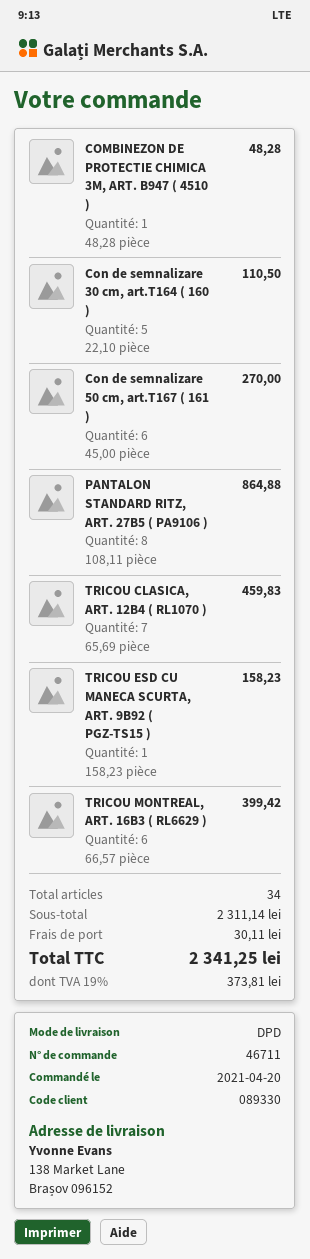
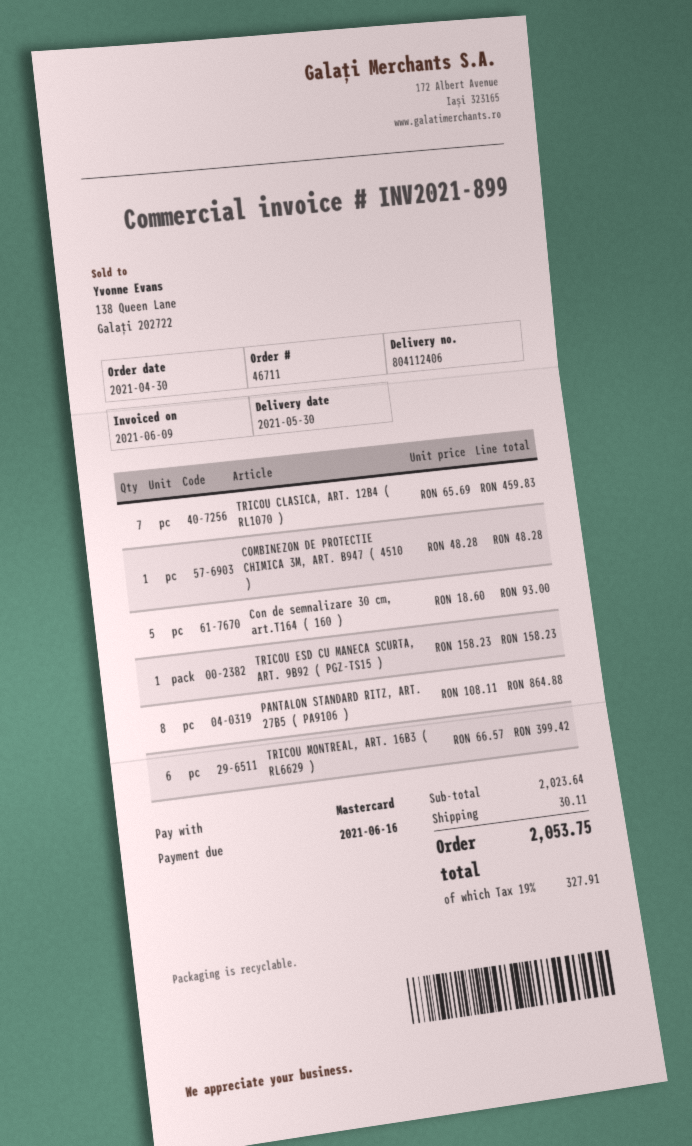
order date: 2021-04-20 -> 2021-04-30
Con de semnalizare 30 cm, art.T164 ( 160 ): 5 x 22.10 = 110.50 -> 5 x 18.60 = 93.00
Con de semnalizare 50 cm, art.T167 ( 161 ): 6 x 45.00 = 270.00 -> none
subtotal: 2311.14 -> 2023.64
tax: 19% = 373.81 -> 19% = 327.91
total: 2341.25 -> 2053.75

